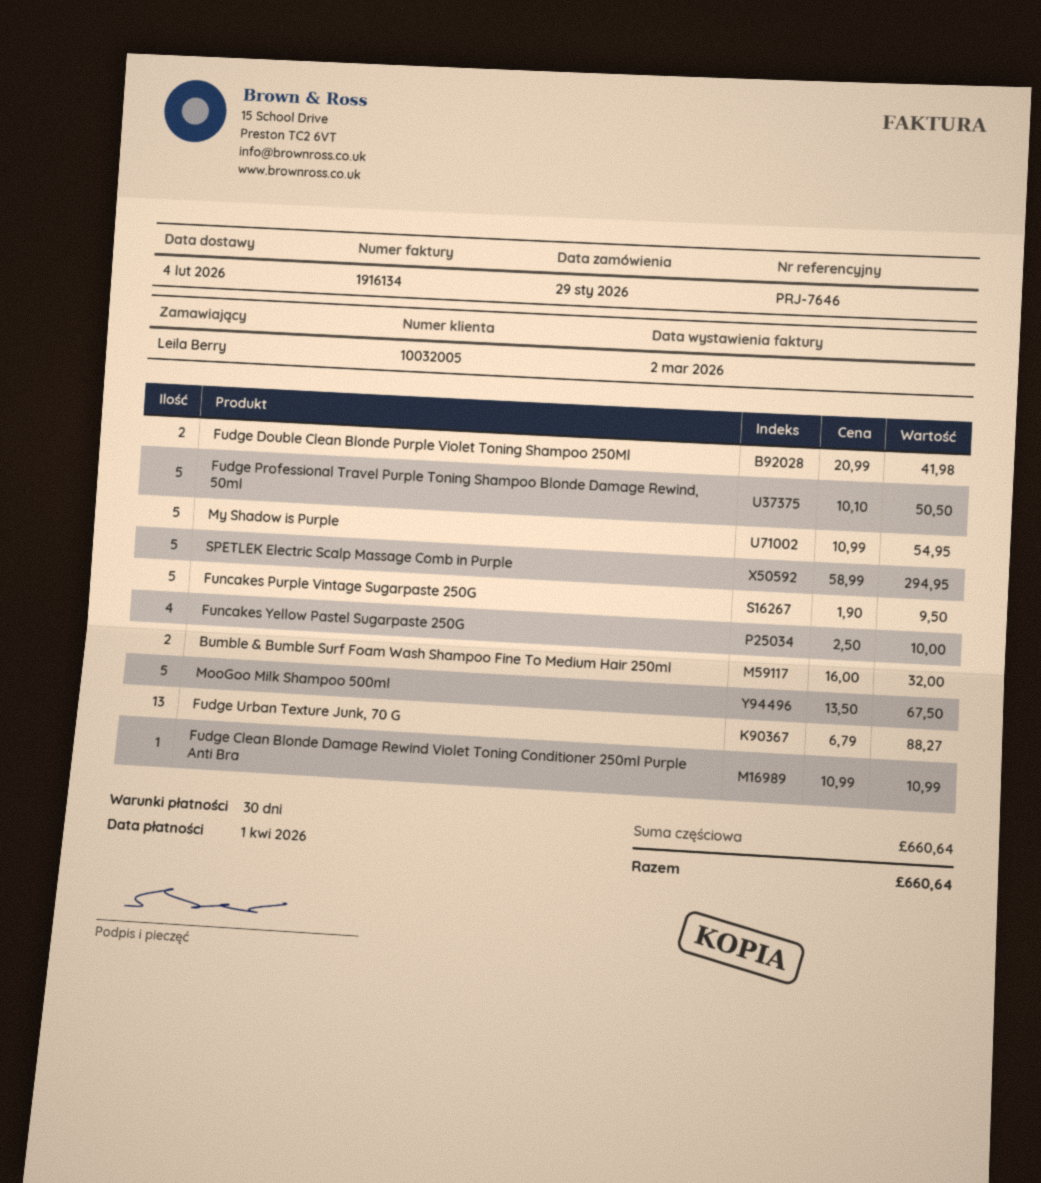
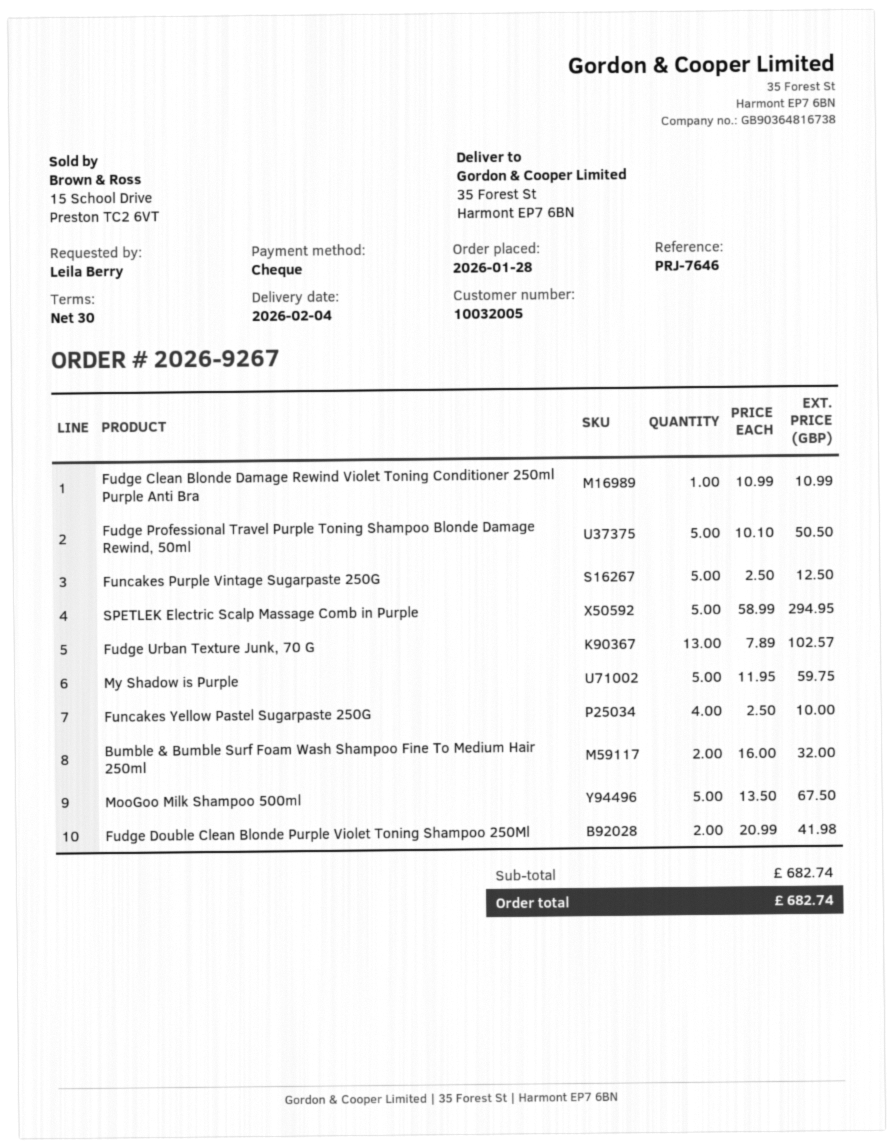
order date: 2026-01-29 -> 2026-01-28
My Shadow is Purple: 5 x 10.99 = 54.95 -> 5 x 11.95 = 59.75
Funcakes Purple Vintage Sugarpaste 250G: 5 x 1.90 = 9.50 -> 5 x 2.50 = 12.50
Fudge Urban Texture Junk, 70 G: 13 x 6.79 = 88.27 -> 13 x 7.89 = 102.57
subtotal: 660.64 -> 682.74
total: 660.64 -> 682.74

